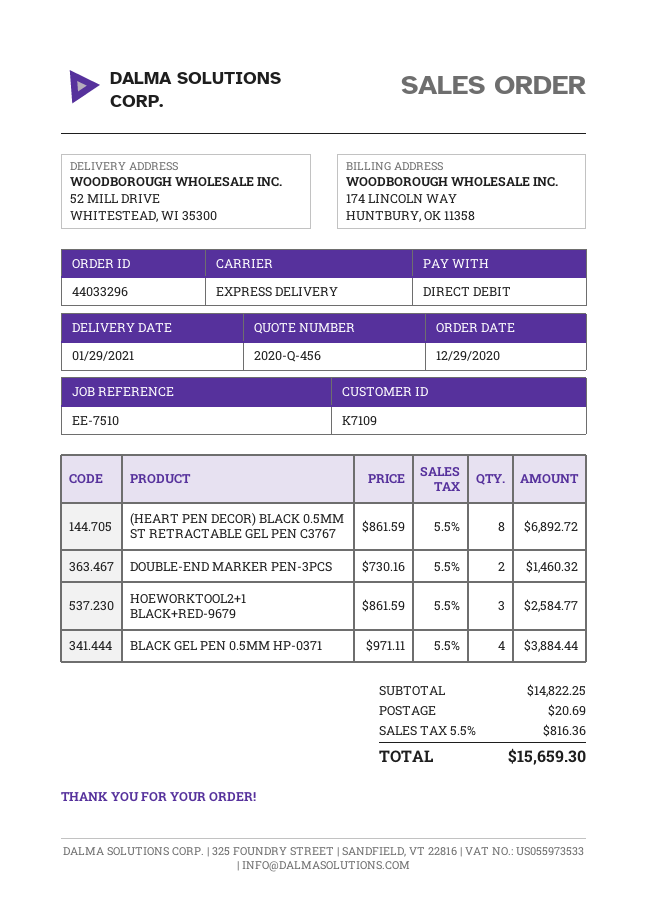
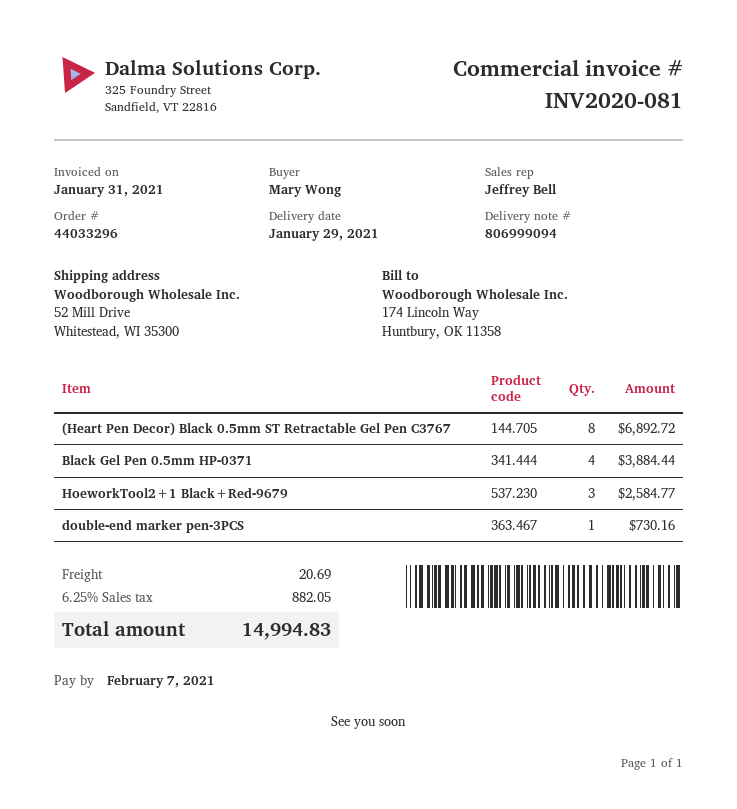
DOUBLE-END MARKER PEN-3PCS: 2 for 1460.32 -> 1 for 730.16
tax: 5.5% = 816.36 -> 6.25% = 882.05
total: 15659.30 -> 14994.83

